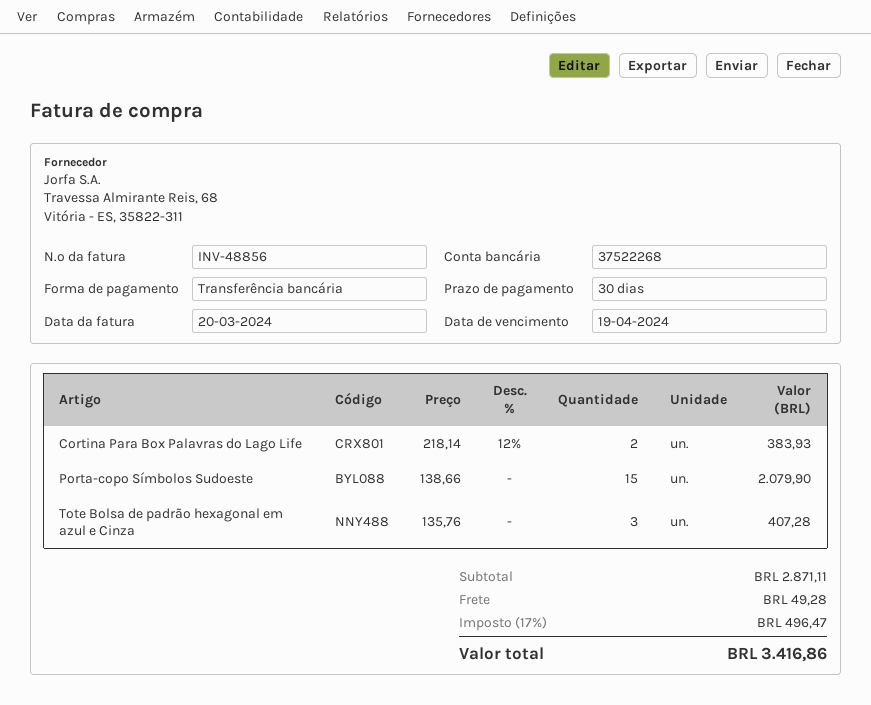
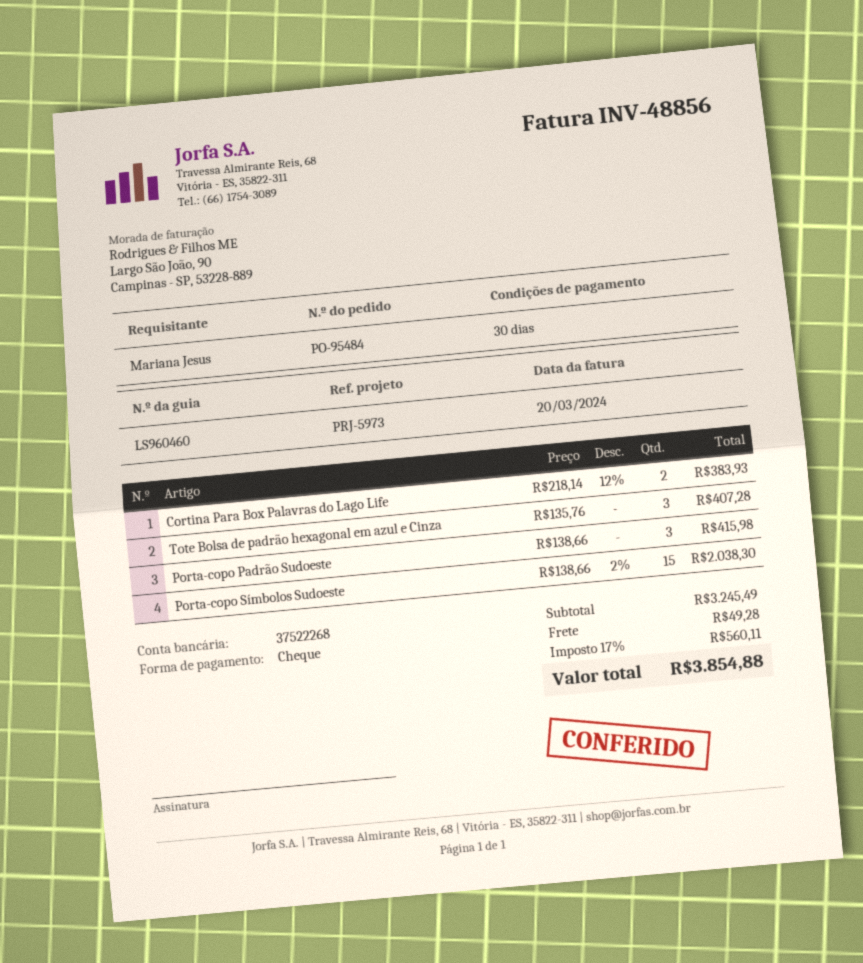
payment method: bank transfer -> cheque
Porta-copo Símbolos Sudoeste: 15 x 138.66 = 2079.90 -> 15 x 138.66 - 2% = 2038.30
Porta-copo Padrão Sudoeste: none -> 3 x 138.66 = 415.98
subtotal: 2871.11 -> 3245.49
tax: 17% = 496.47 -> 17% = 560.11
total: 3416.86 -> 3854.88

